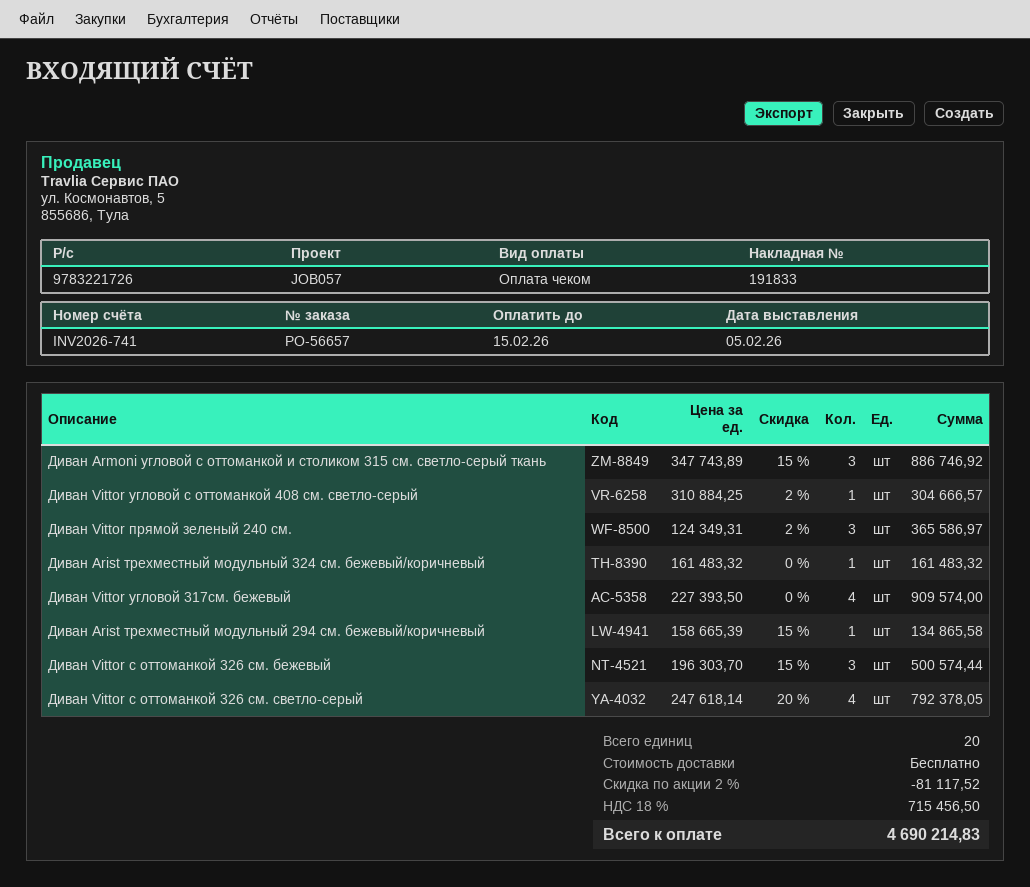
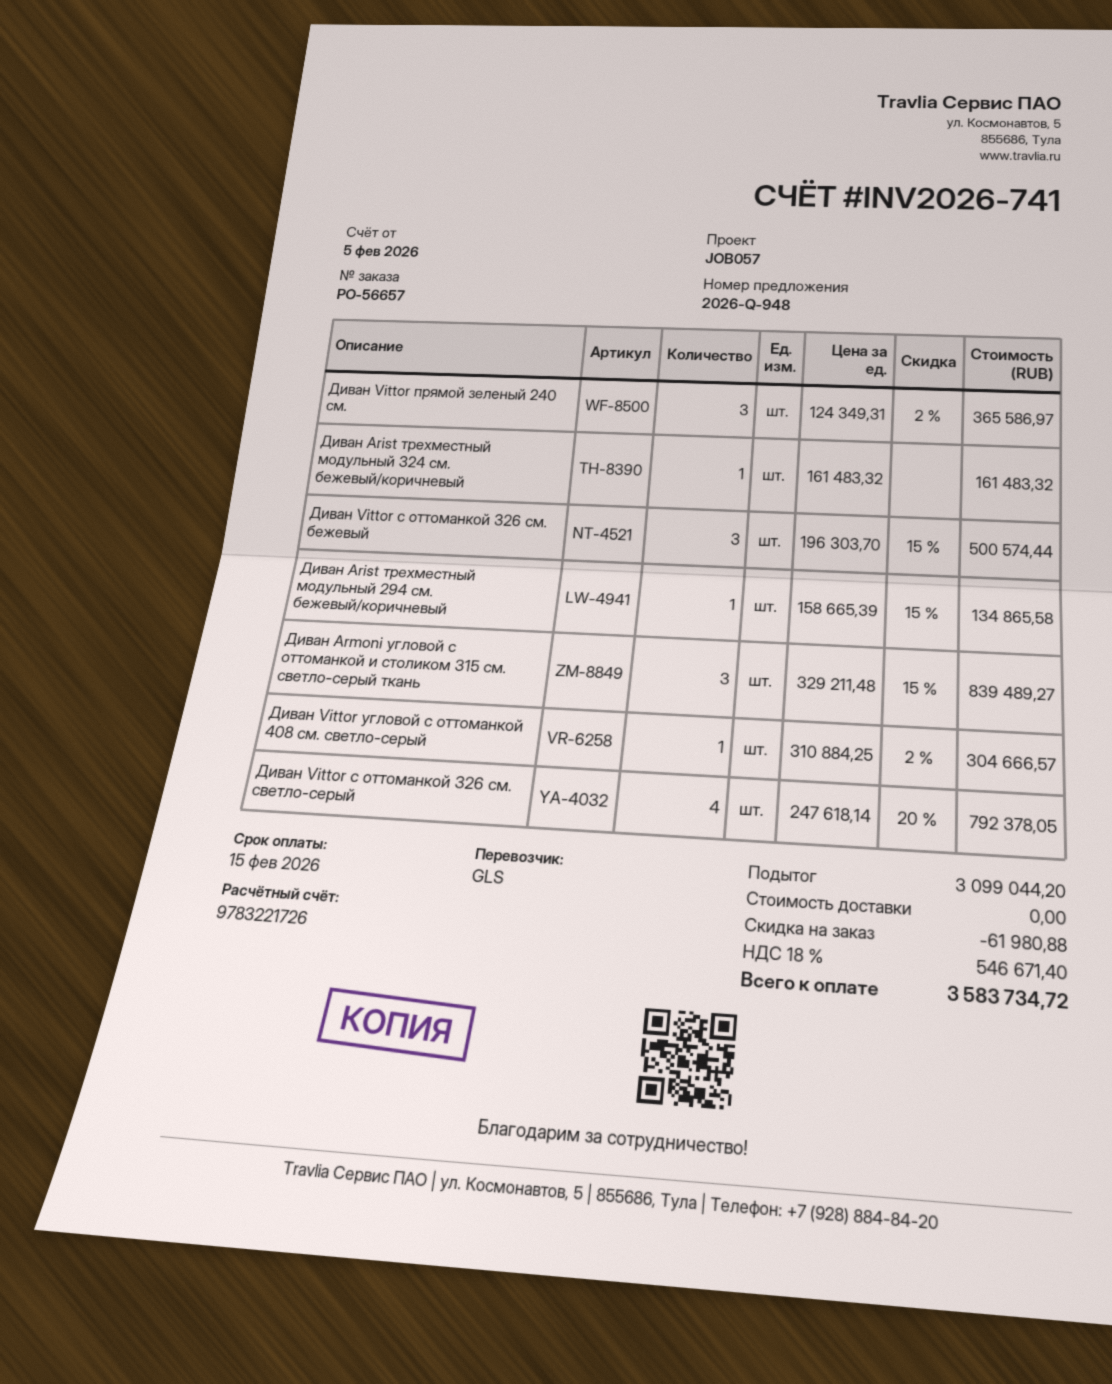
Диван Armoni угловой с оттоманкой и столиком 315 см. светло-серый ткань: 3 x 347743.89 - 15% = 886746.92 -> 3 x 329211.48 - 15% = 839489.27
Диван Vittor угловой 317см. бежевый: 4 x 227393.50 = 909574.00 -> none
discount: 81117.52 -> 61980.88
tax: 18% = 715456.50 -> 18% = 546671.40
total: 4690214.83 -> 3583734.72

